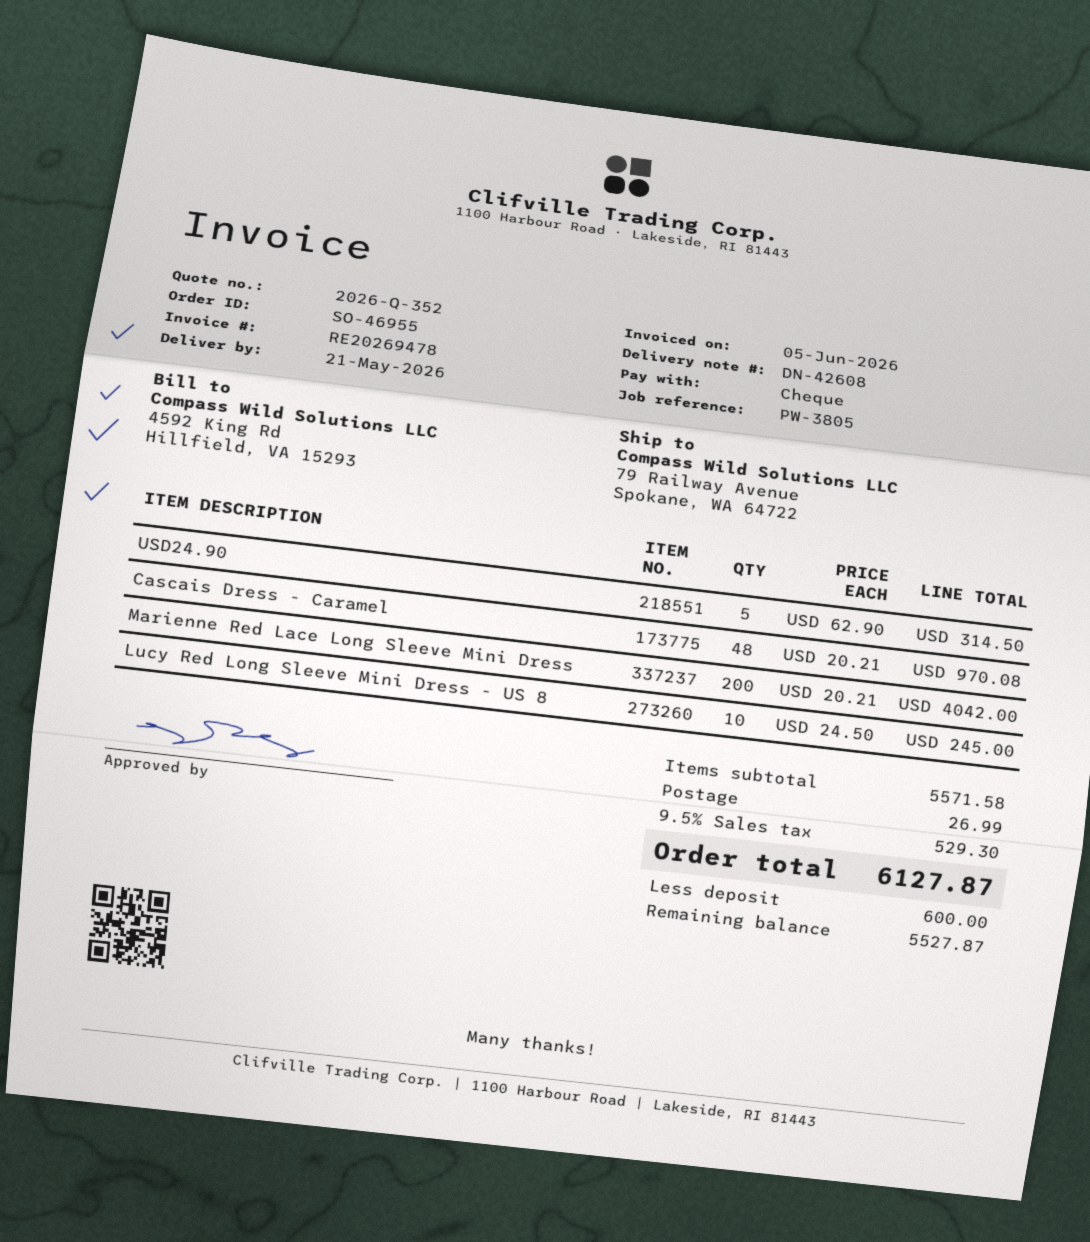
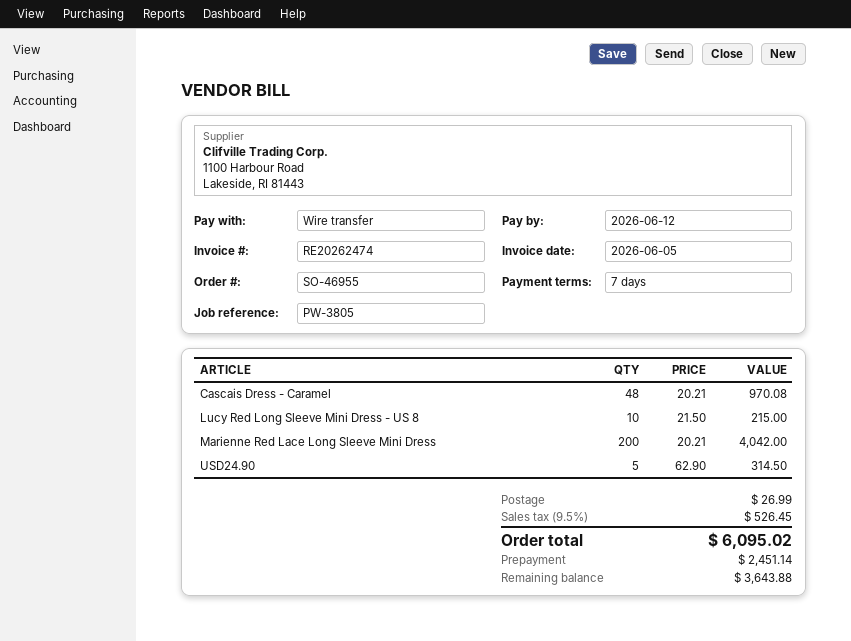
invoice number: RE20269478 -> RE20262474
payment method: cheque -> bank transfer
Lucy Red Long Sleeve Mini Dress - US 8: 10 x 24.50 = 245.00 -> 10 x 21.50 = 215.00
tax: 9.5% = 529.30 -> 9.5% = 526.45
total: 6127.87 -> 6095.02
deposit: 600.00 -> 2451.14
balance: 5527.87 -> 3643.88

